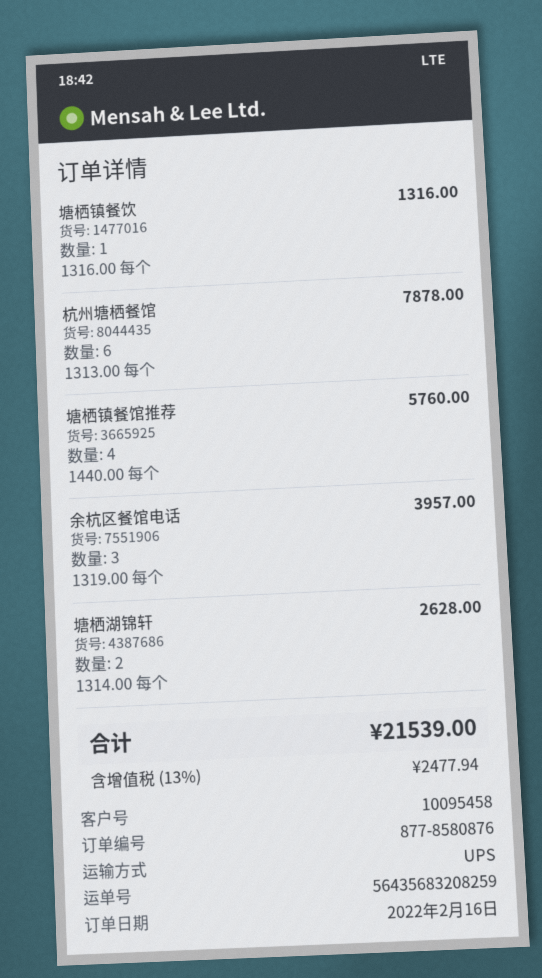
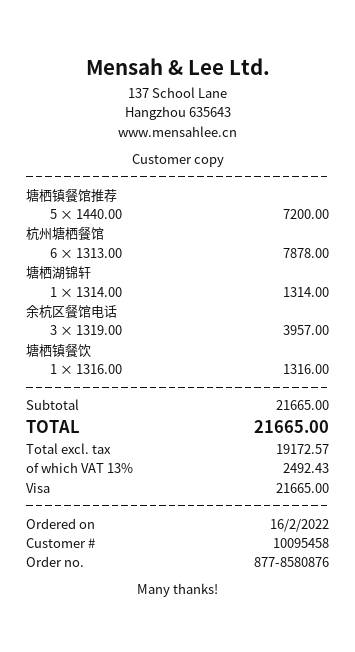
塘栖镇餐馆推荐: 4 x 1440.00 = 5760.00 -> 5 x 1440.00 = 7200.00
塘栖湖锦轩: 2 x 1314.00 = 2628.00 -> 1 x 1314.00 = 1314.00
tax: 13% = 2477.94 -> 13% = 2492.43
total: 21539.00 -> 21665.00

